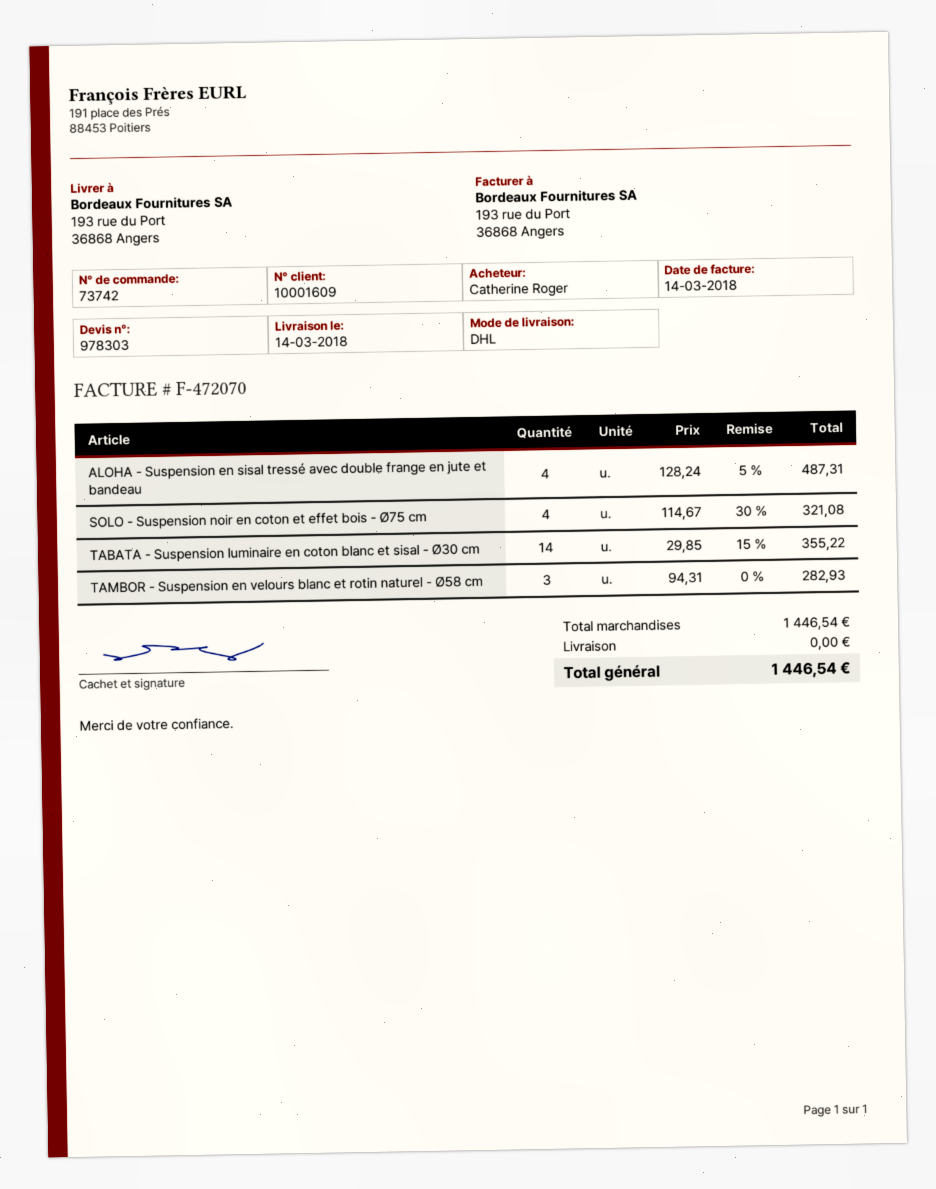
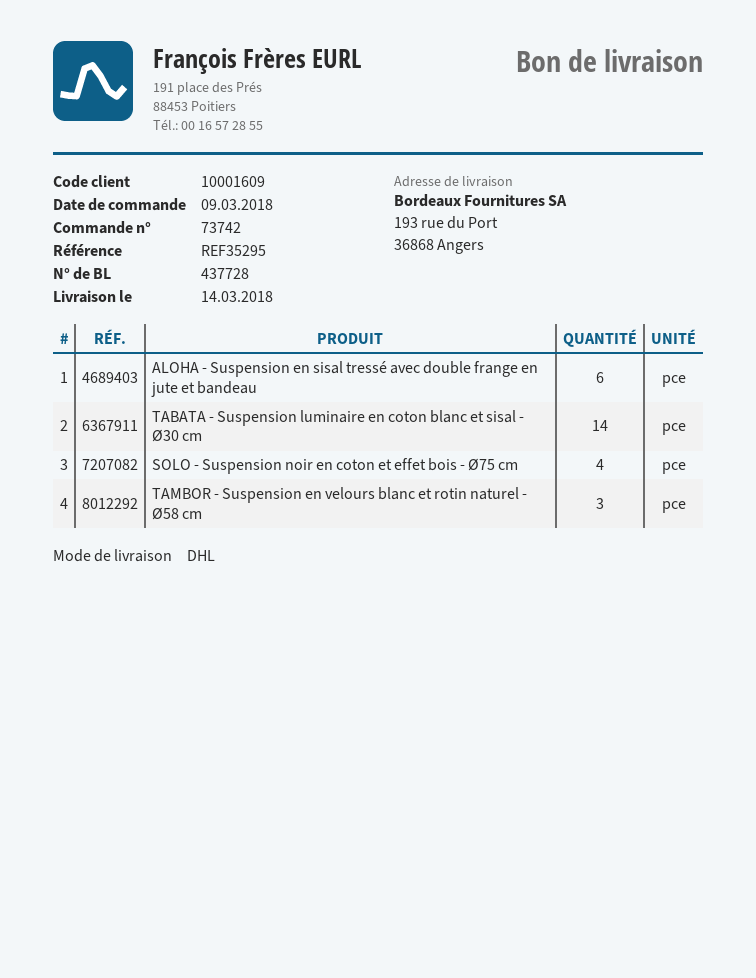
ALOHA - Suspension en sisal tressé avec double frange en jute et bandeau: 4 -> 6

